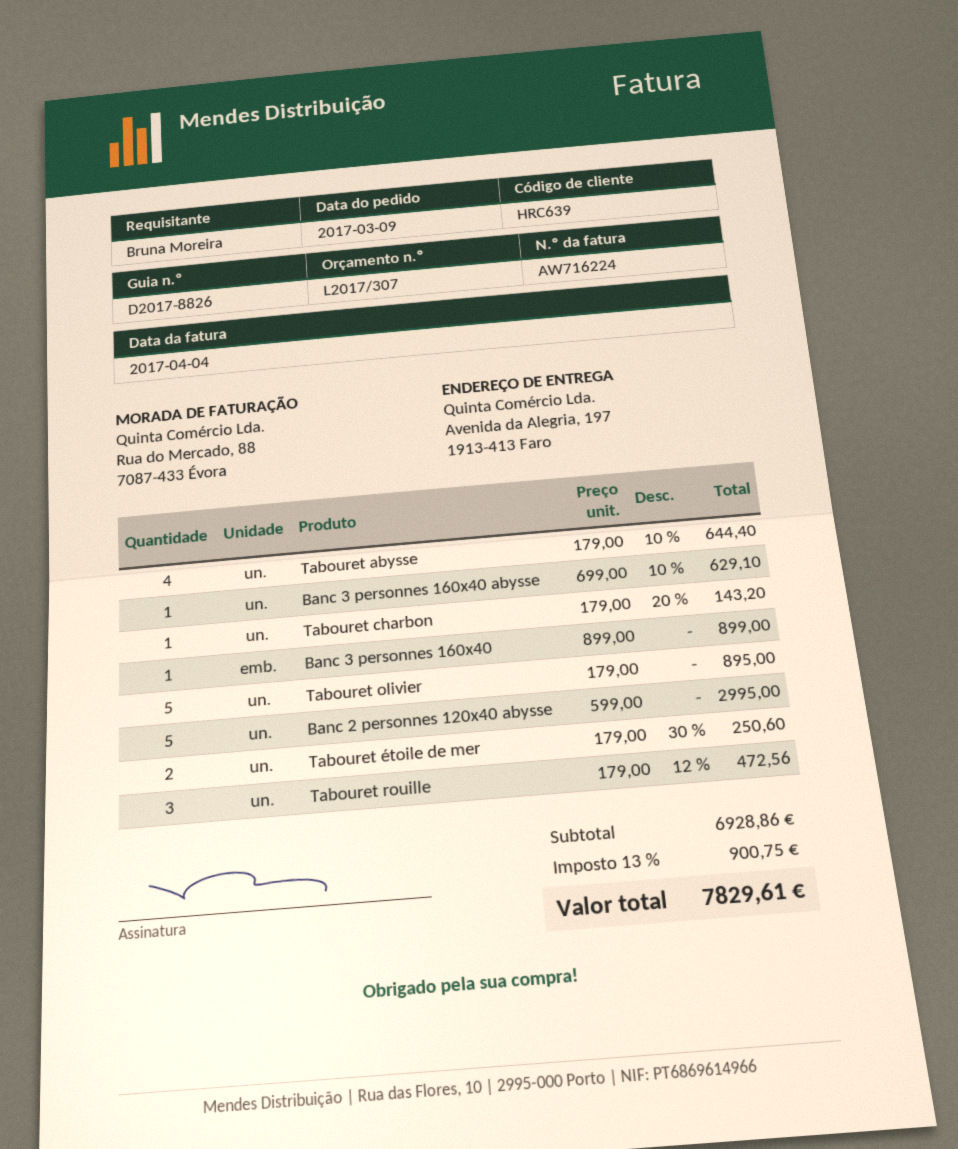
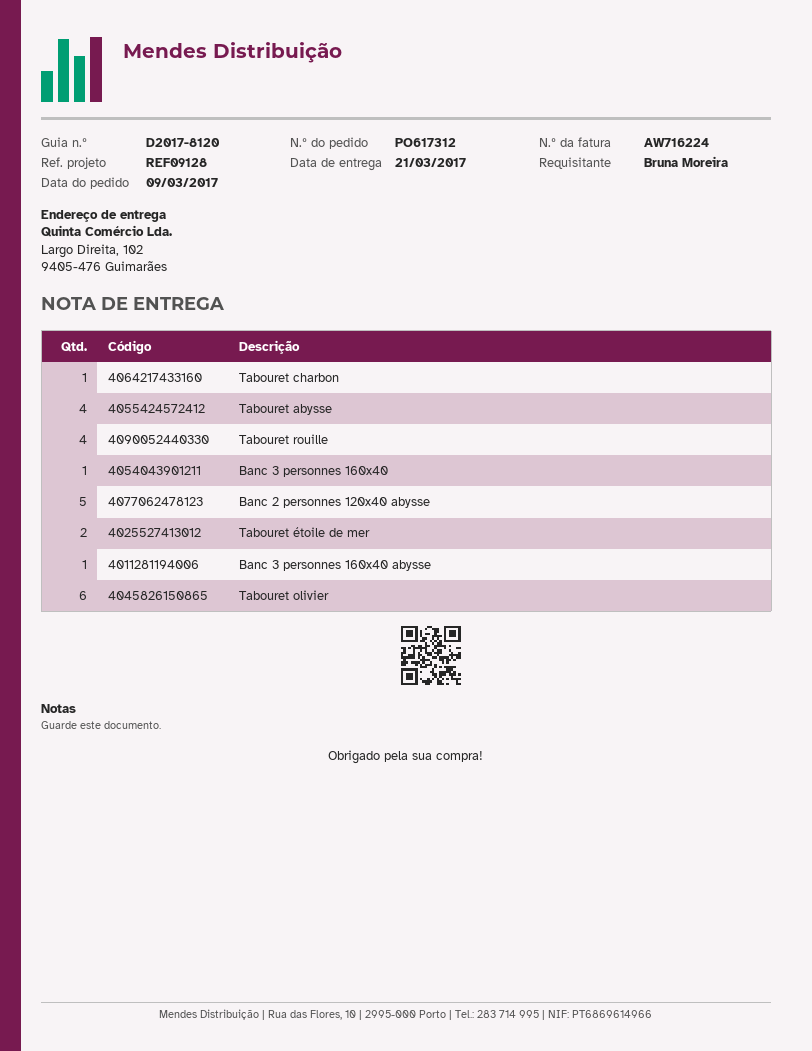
delivery note number: D2017-8826 -> D2017-8120
ship to: Avenida da Alegria, 197, 1913-413 Faro -> Largo Direita, 102, 9405-476 Guimarães
Tabouret olivier: 5 -> 6
Tabouret rouille: 3 -> 4

